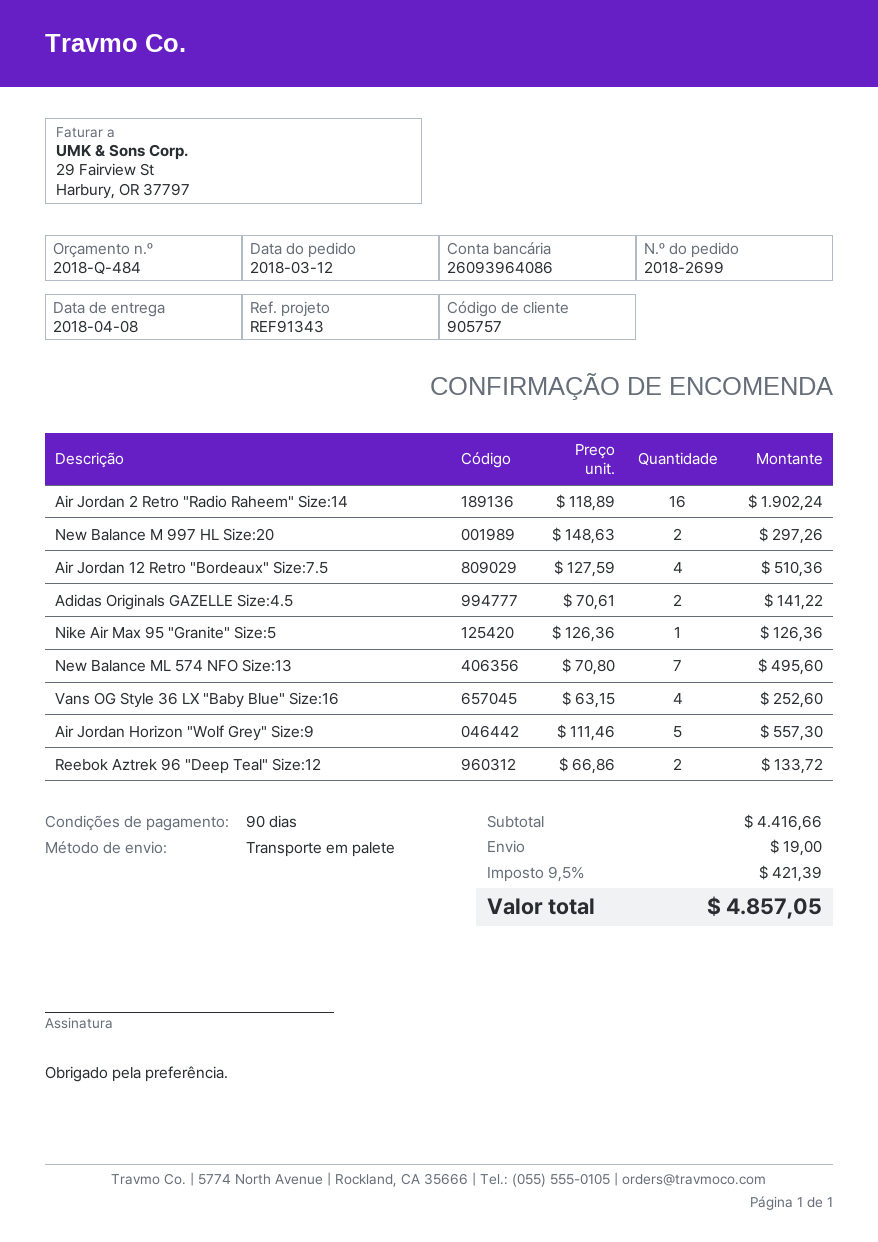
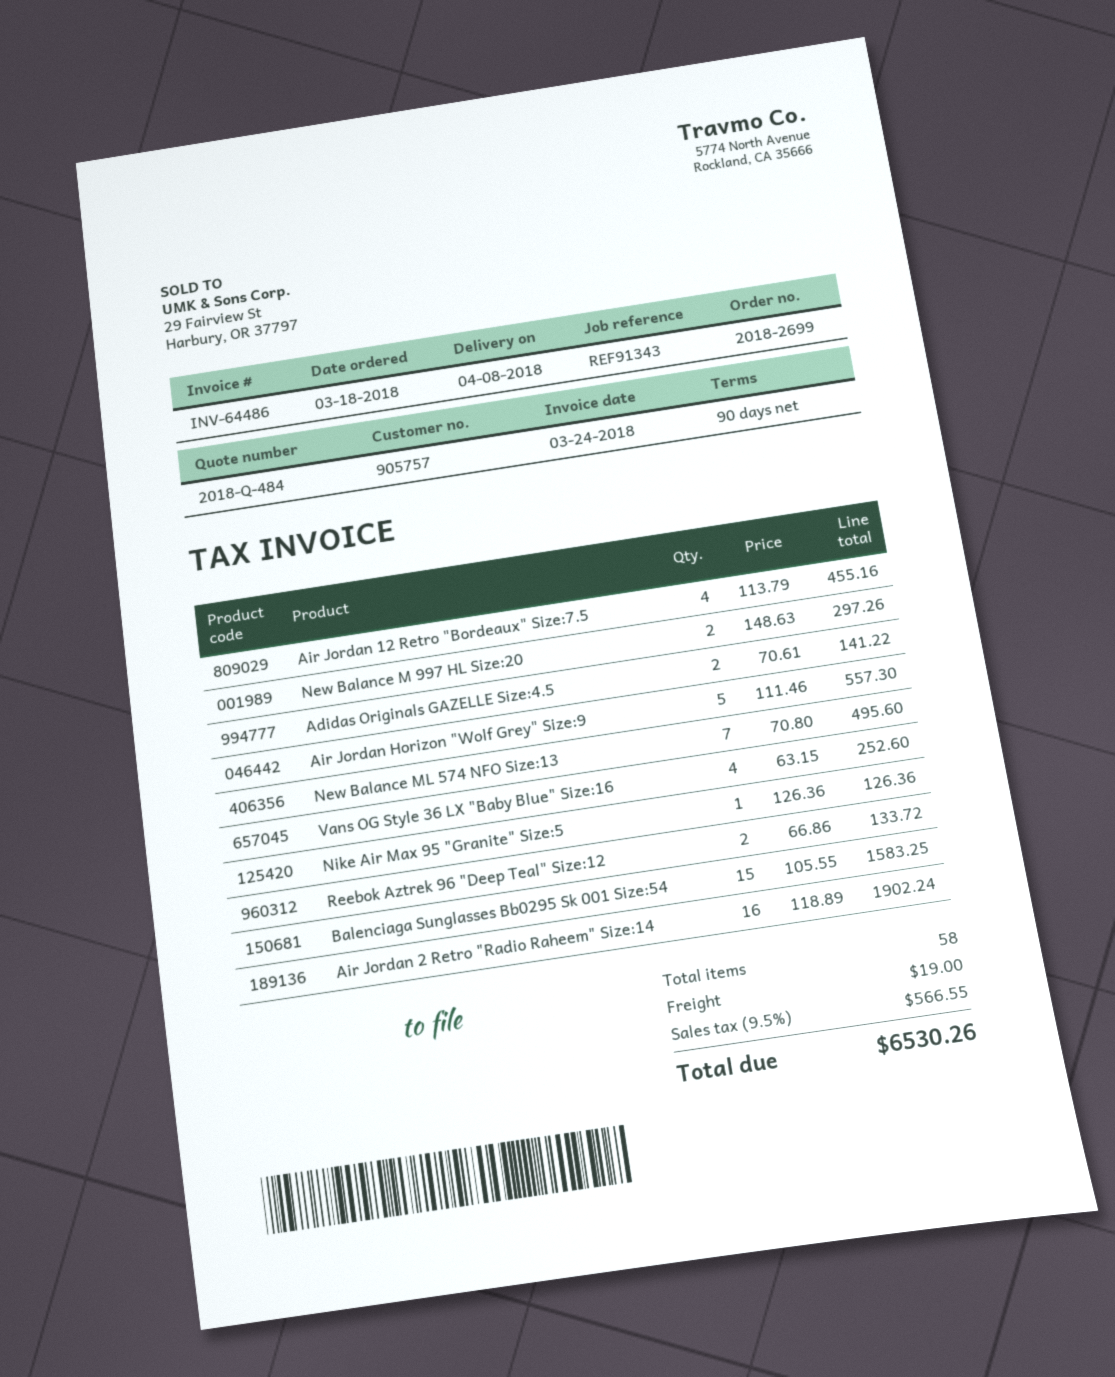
order date: 2018-03-12 -> 2018-03-18
Air Jordan 12 Retro "Bordeaux" Size:7.5: 4 x 127.59 = 510.36 -> 4 x 113.79 = 455.16
Balenciaga Sunglasses Bb0295 Sk 001 Size:54: none -> 15 x 105.55 = 1583.25
tax: 9.5% = 421.39 -> 9.5% = 566.55
total: 4857.05 -> 6530.26

